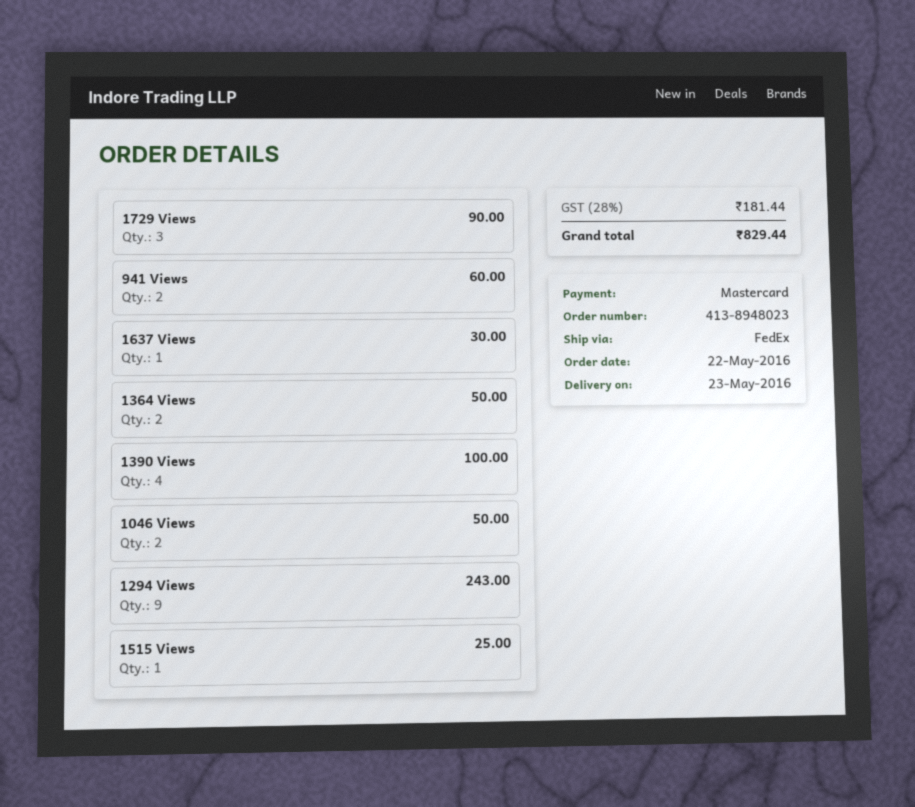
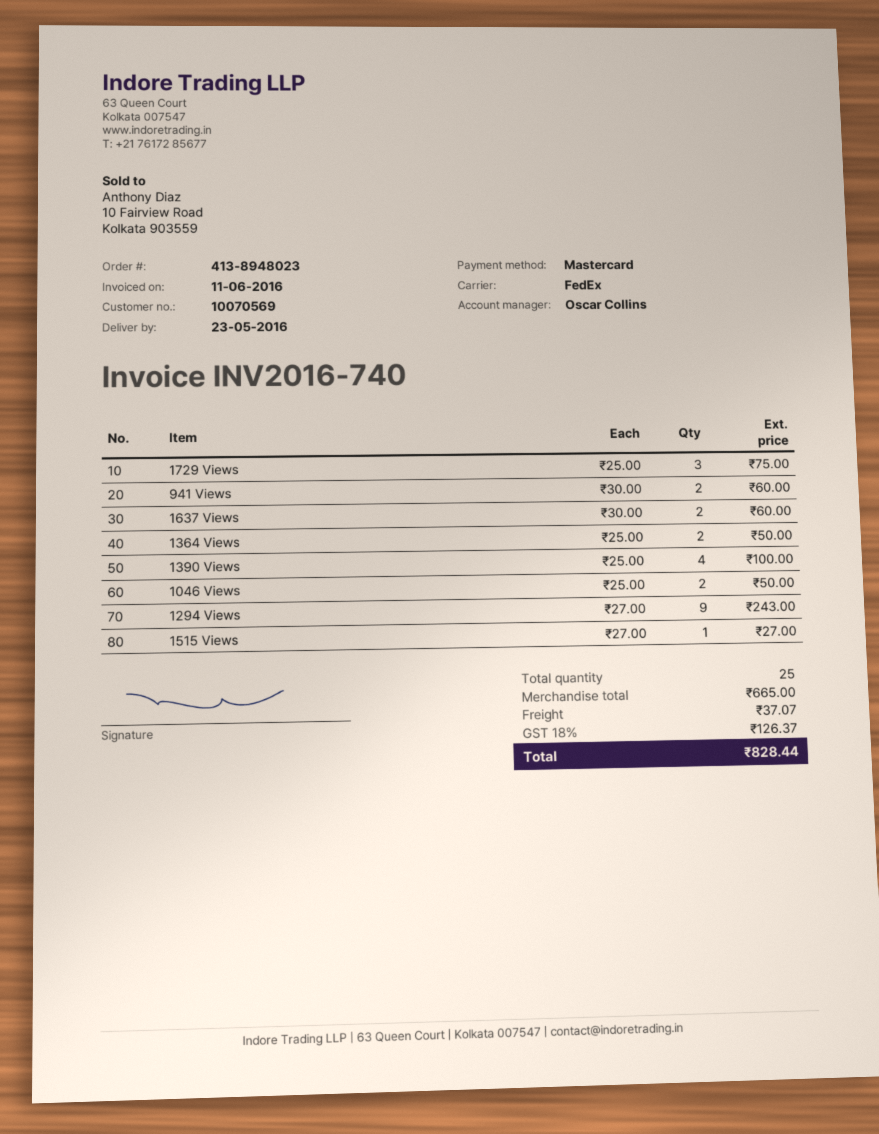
1729 Views: 3 for 90.00 -> 3 for 75.00
1637 Views: 1 for 30.00 -> 2 for 60.00
1515 Views: 1 for 25.00 -> 1 for 27.00
shipping: none -> 37.07
tax: 28% = 181.44 -> 18% = 126.37
total: 829.44 -> 828.44

